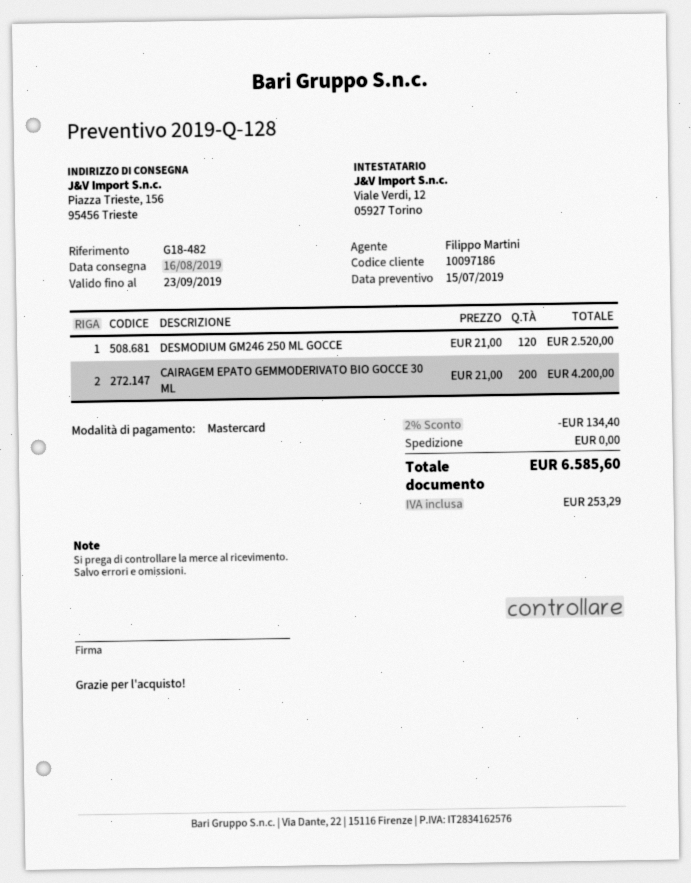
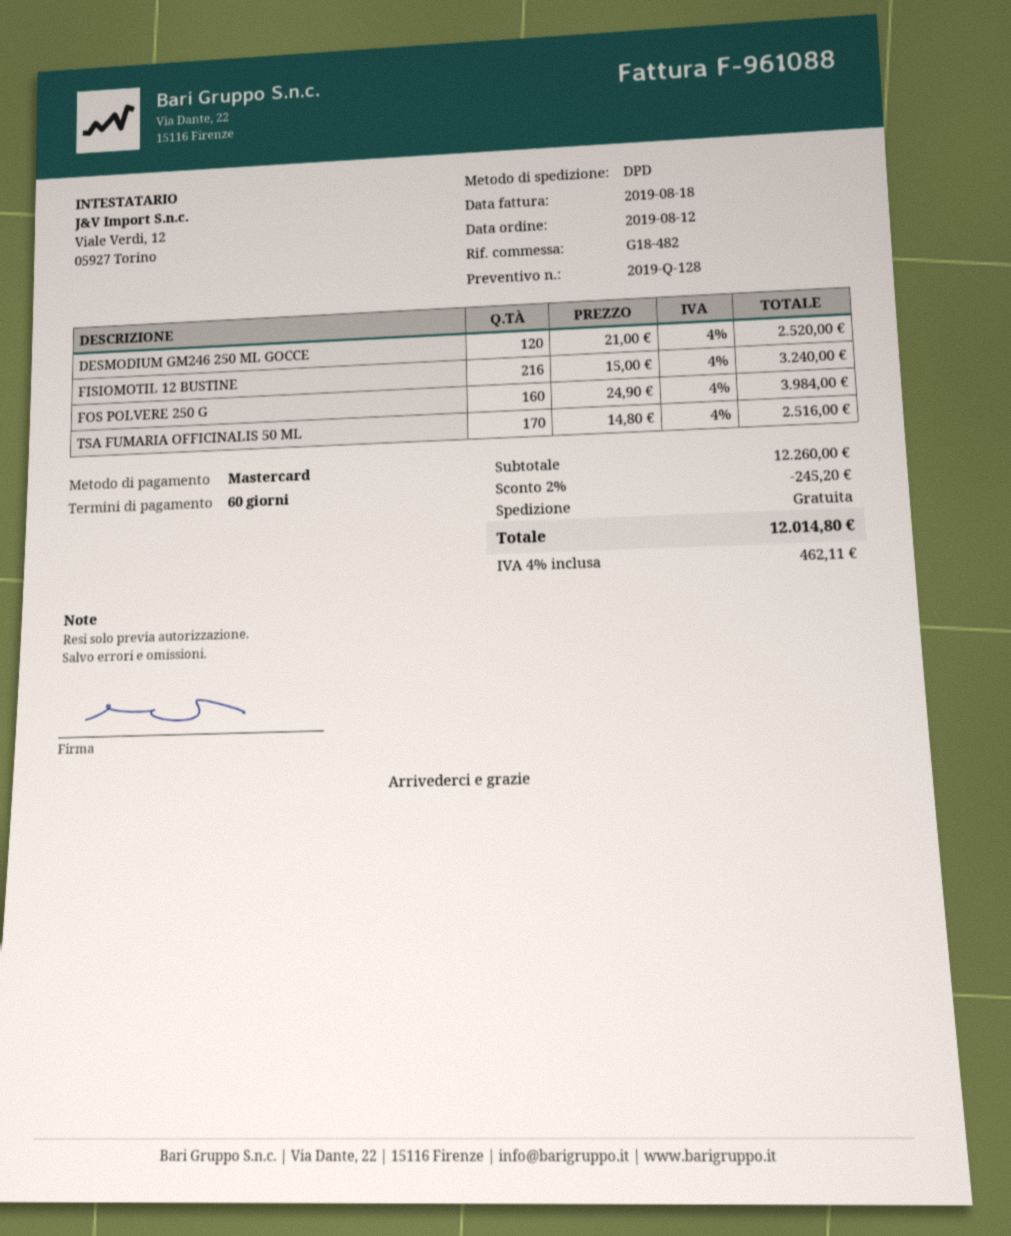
CAIRAGEM EPATO GEMMODERIVATO BIO GOCCE 30 ML: 200 x 21.00 = 4200.00 -> none
FISIOMOTIL 12 BUSTINE: none -> 216 x 15.00 = 3240.00
FOS POLVERE 250 G: none -> 160 x 24.90 = 3984.00
TSA FUMARIA OFFICINALIS 50 ML: none -> 170 x 14.80 = 2516.00
discount: 2% = 134.40 -> 2% = 245.20
tax: 253.29 -> 462.11
total: 6585.60 -> 12014.80

